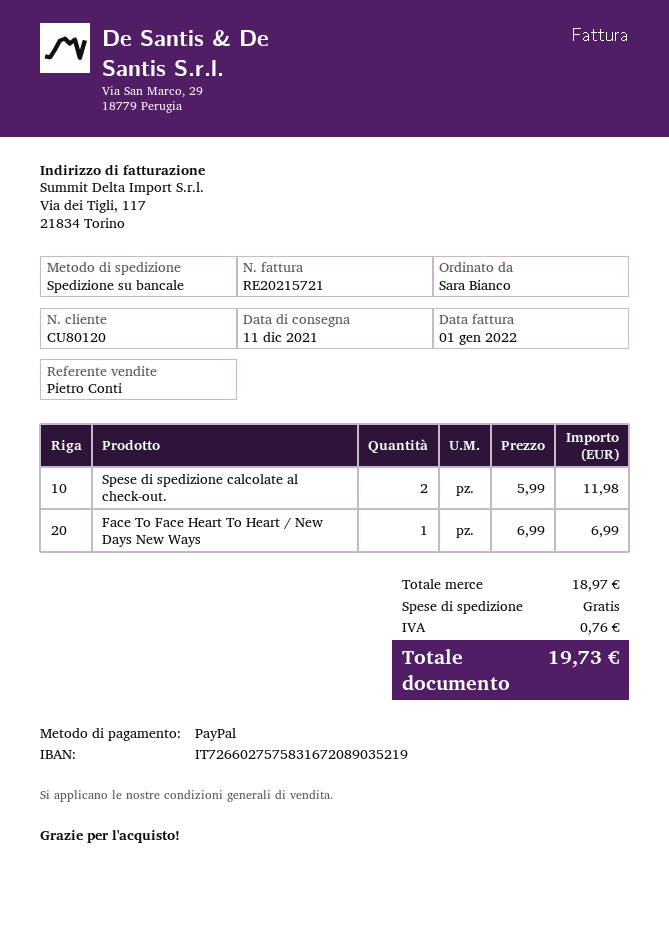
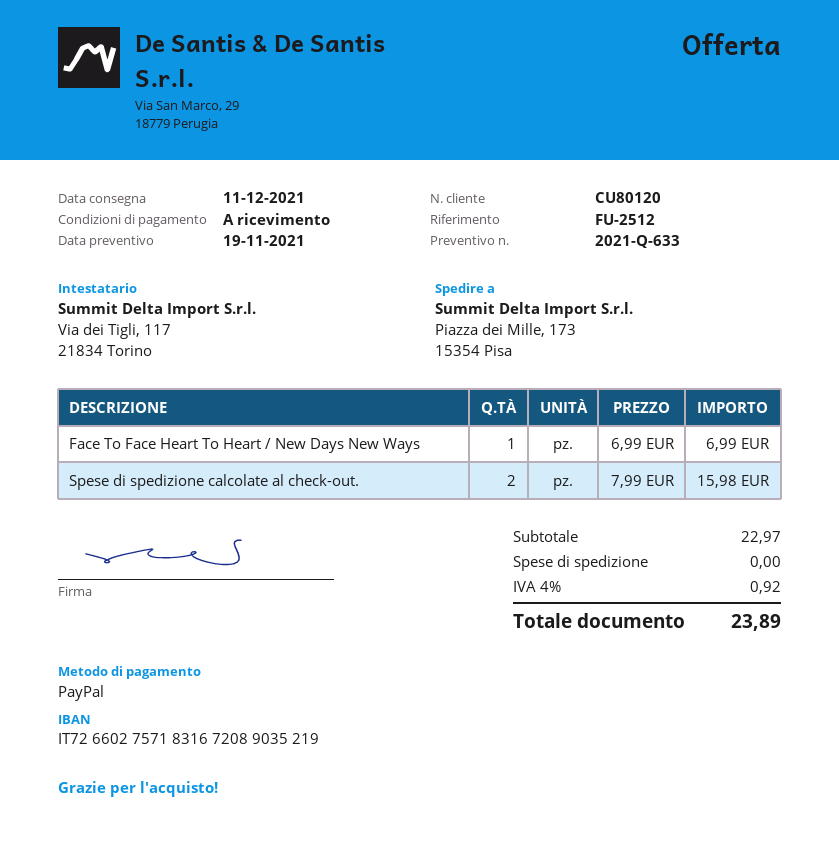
bank account: IT7266027575831672089035219 -> IT7266027571831672089035219
Spese di spedizione calcolate al check-out.: 2 x 5.99 = 11.98 -> 2 x 7.99 = 15.98
subtotal: 18.97 -> 22.97
tax: 0.76 -> 0.92
total: 19.73 -> 23.89

